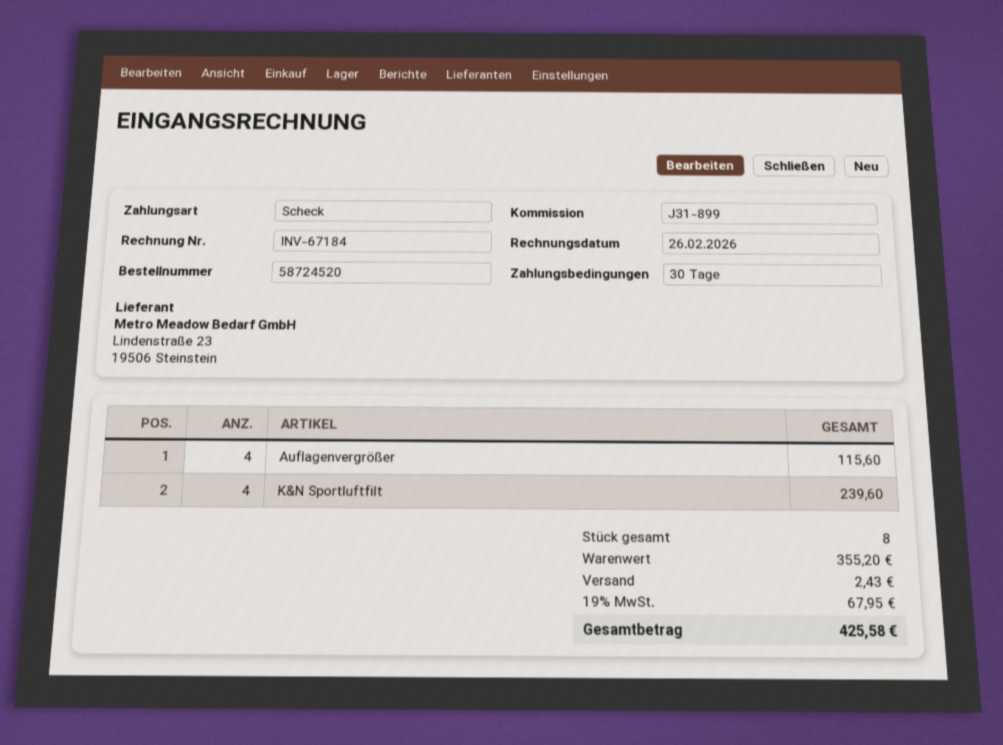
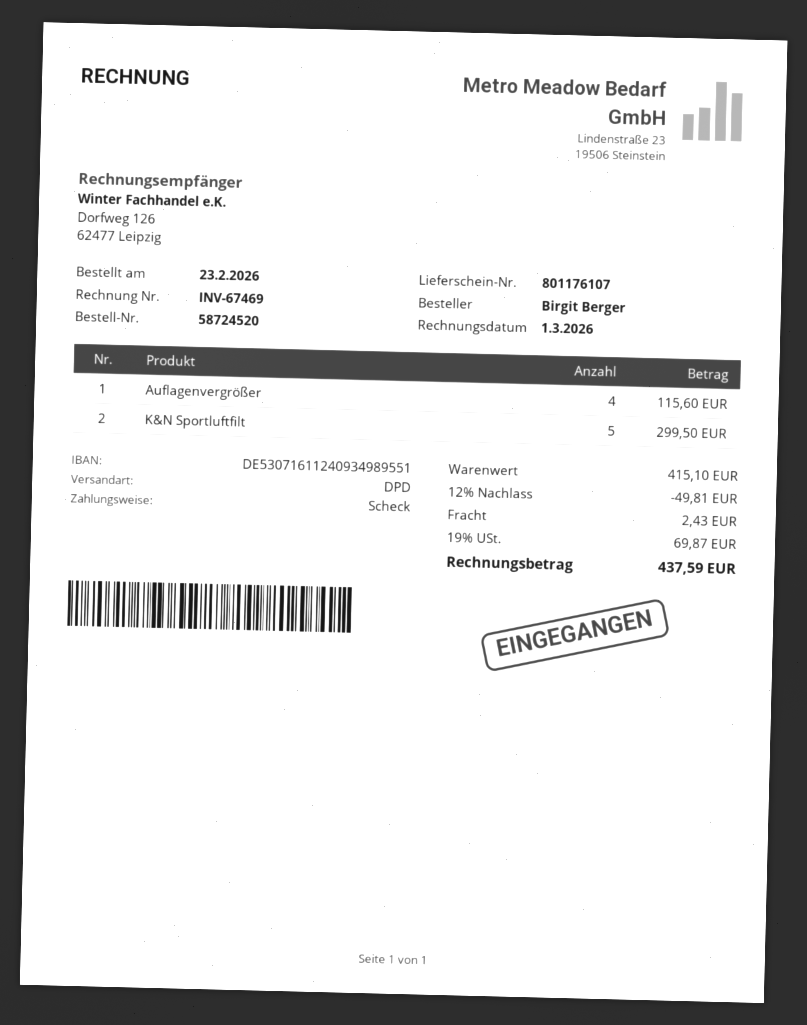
invoice number: INV-67184 -> INV-67469
invoice date: 2026-02-26 -> 2026-03-01
K&N Sportluftfilt: 4 for 239.60 -> 5 for 299.50
subtotal: 355.20 -> 415.10
discount: none -> 12% = 49.81
tax: 19% = 67.95 -> 19% = 69.87
total: 425.58 -> 437.59

